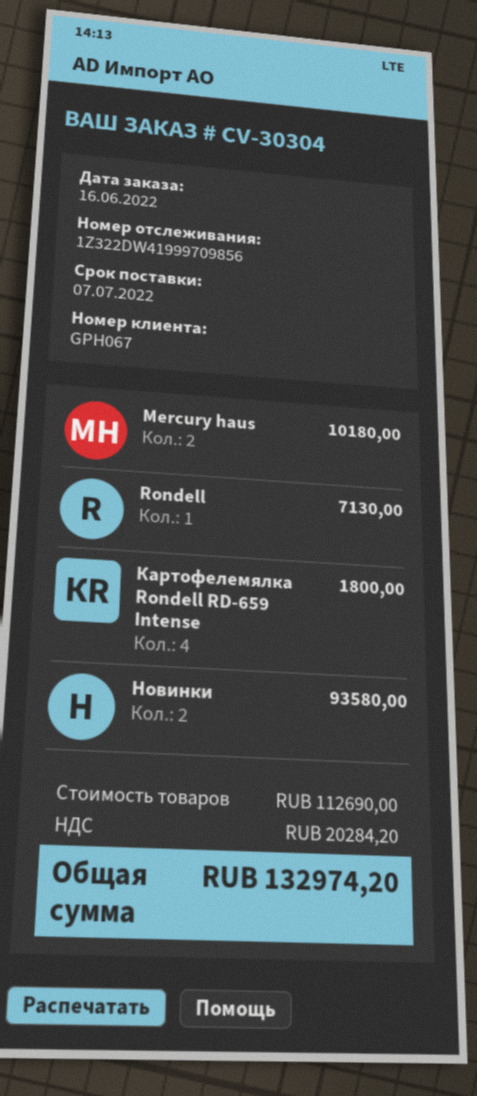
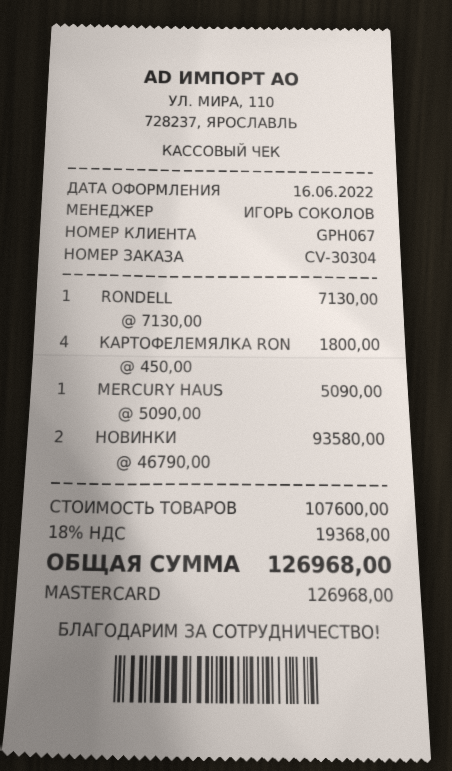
Mercury haus: 2 for 10180.00 -> 1 for 5090.00
subtotal: 112690.00 -> 107600.00
tax: 20284.20 -> 19368.00
total: 132974.20 -> 126968.00

